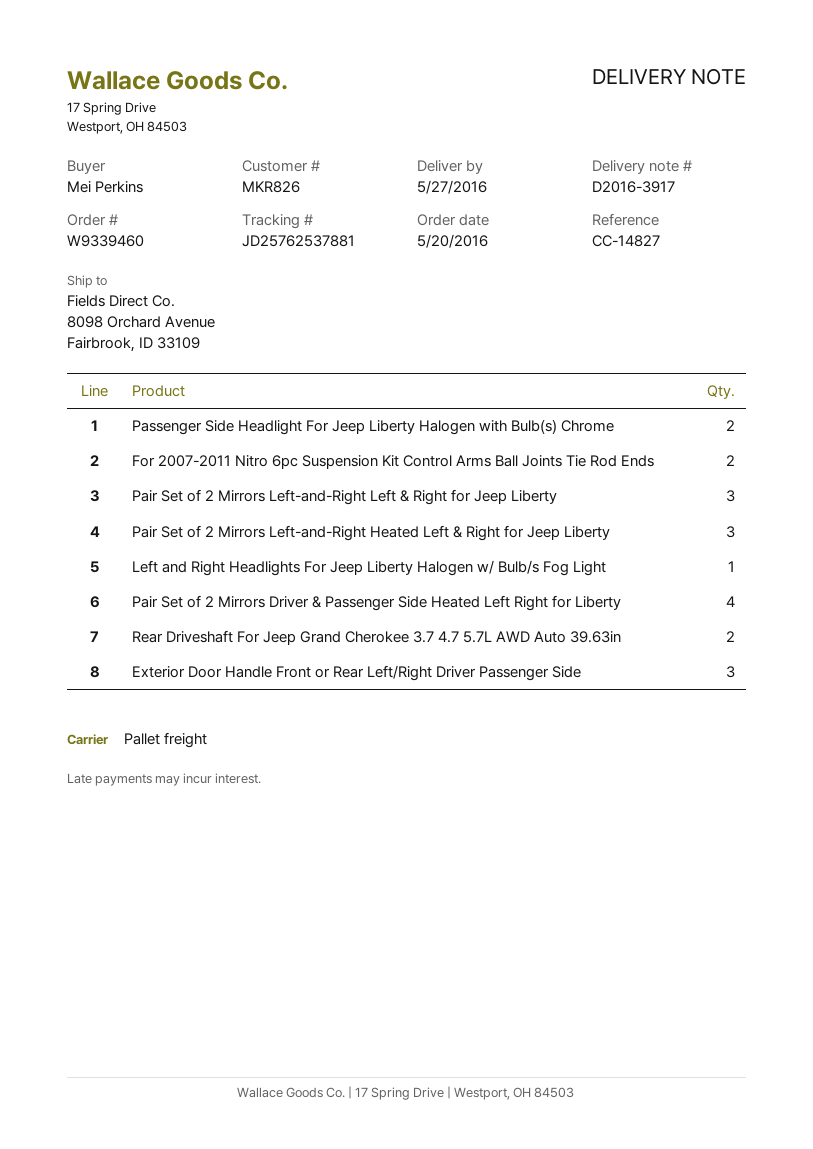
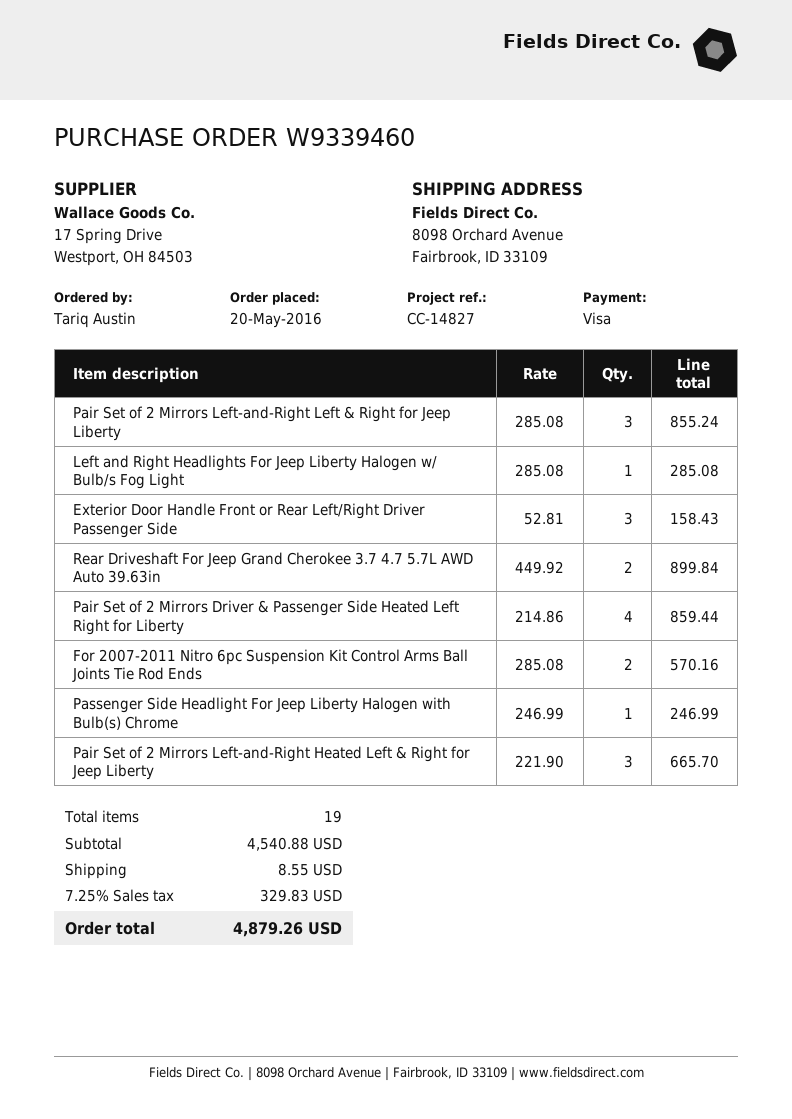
ordered by: Mei Perkins -> Tariq Austin
Passenger Side Headlight For Jeep Liberty Halogen with Bulb(s) Chrome: 2 -> 1

